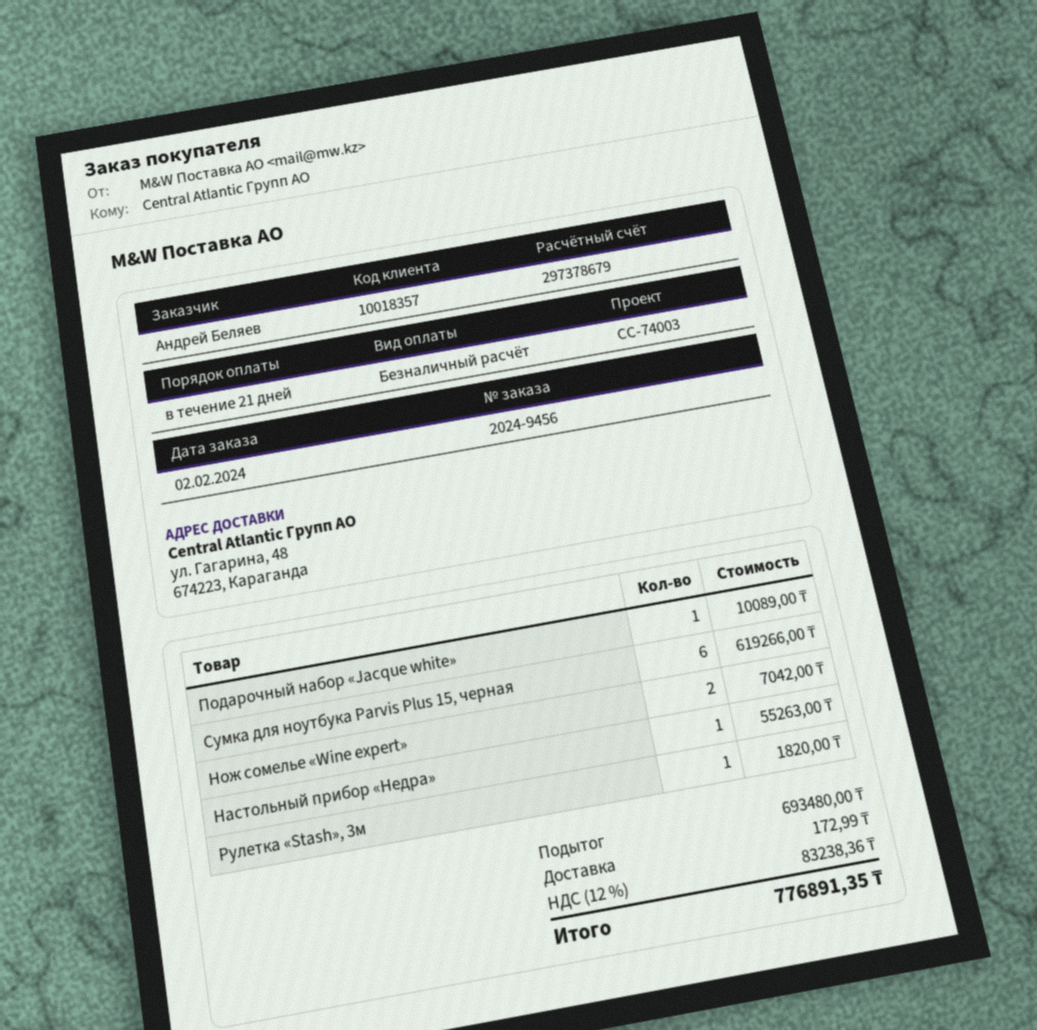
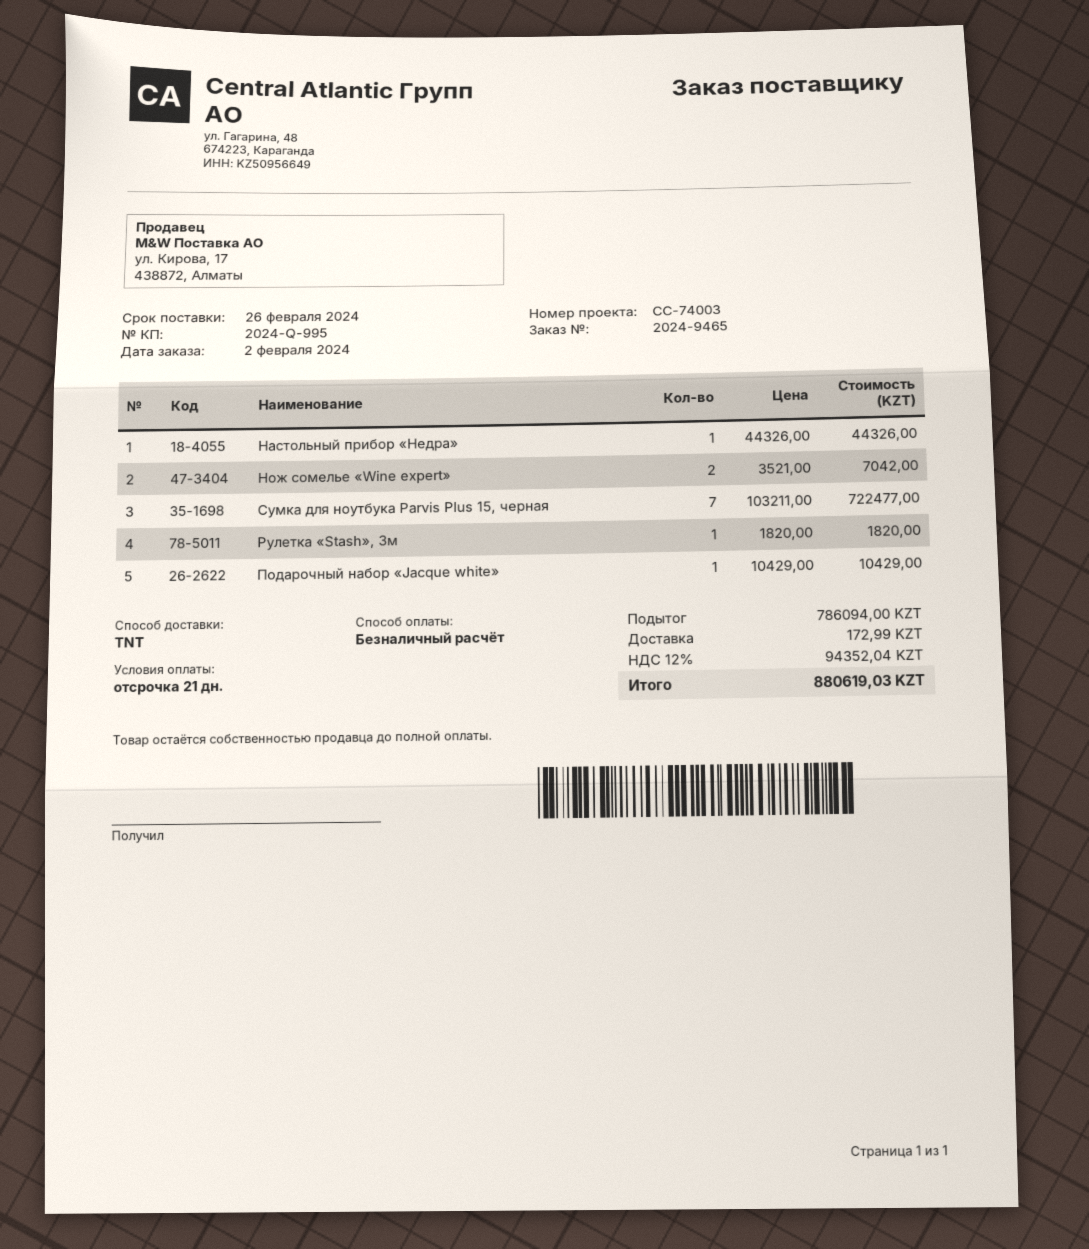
order number: 2024-9456 -> 2024-9465
Подарочный набор «Jacque white»: 1 for 10089.00 -> 1 for 10429.00
Сумка для ноутбука Parvis Plus 15, черная: 6 for 619266.00 -> 7 for 722477.00
Настольный прибор «Недра»: 1 for 55263.00 -> 1 for 44326.00
subtotal: 693480.00 -> 786094.00
tax: 12% = 83238.36 -> 12% = 94352.04
total: 776891.35 -> 880619.03

